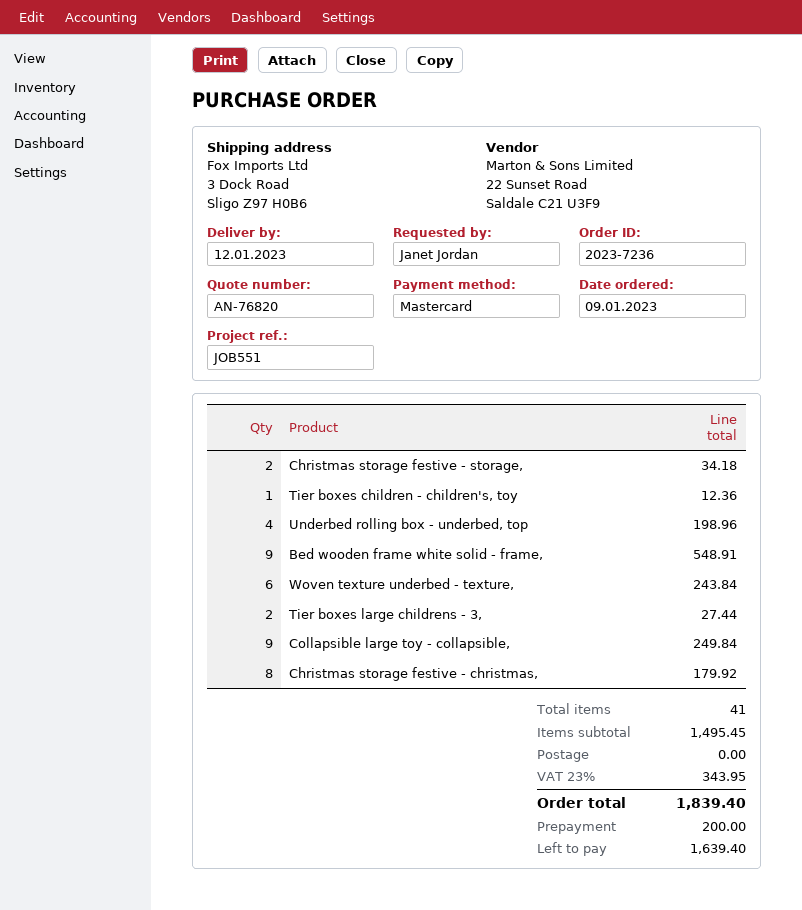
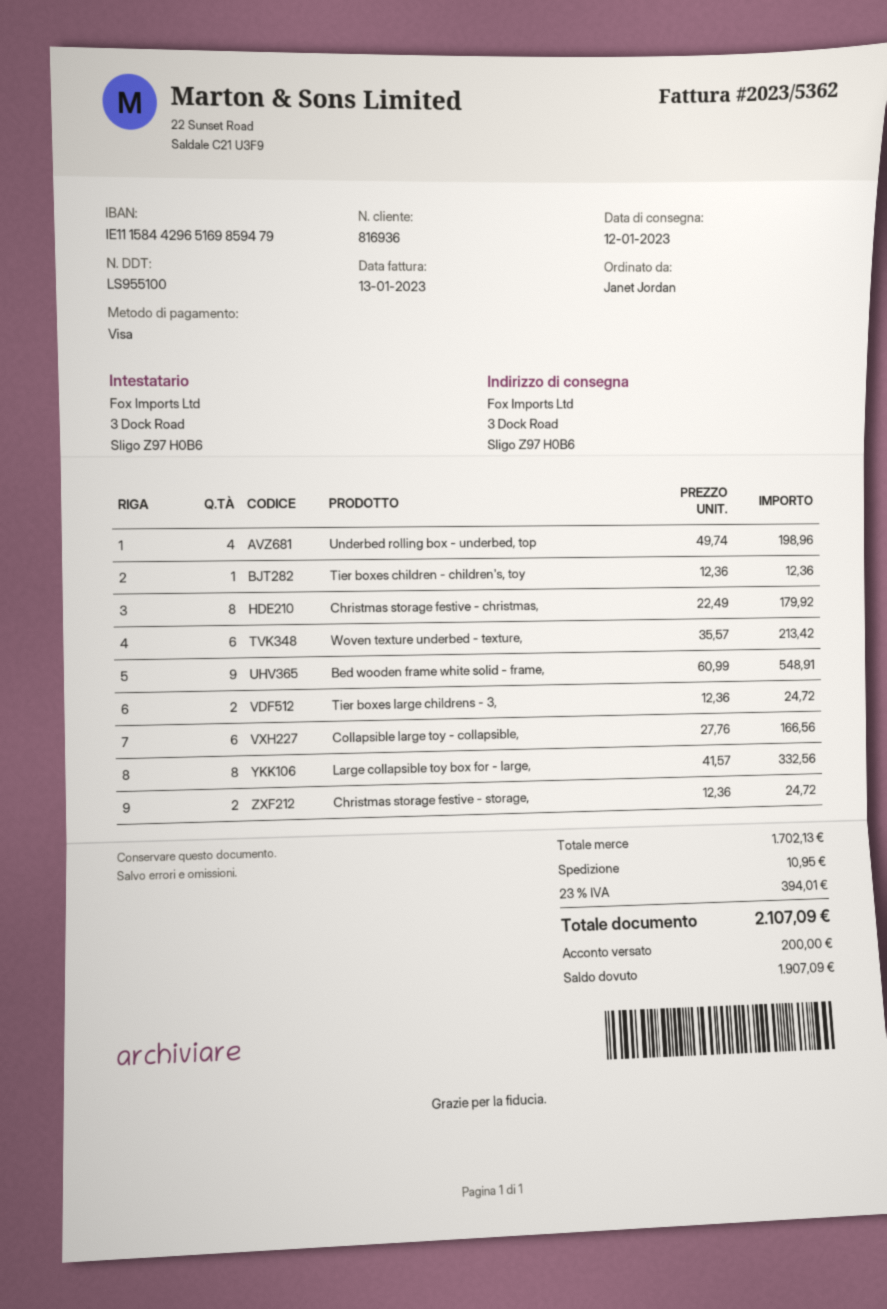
payment method: Mastercard -> Visa
Christmas storage festive - storage,: 2 for 34.18 -> 2 for 24.72
Woven texture underbed - texture,: 6 for 243.84 -> 6 for 213.42
Tier boxes large childrens - 3,: 2 for 27.44 -> 2 for 24.72
Collapsible large toy - collapsible,: 9 for 249.84 -> 6 for 166.56
Large collapsible toy box for - large,: none -> 8 for 332.56
subtotal: 1495.45 -> 1702.13
shipping: 0.00 -> 10.95
tax: 23% = 343.95 -> 23% = 394.01
total: 1839.40 -> 2107.09
balance: 1639.40 -> 1907.09

